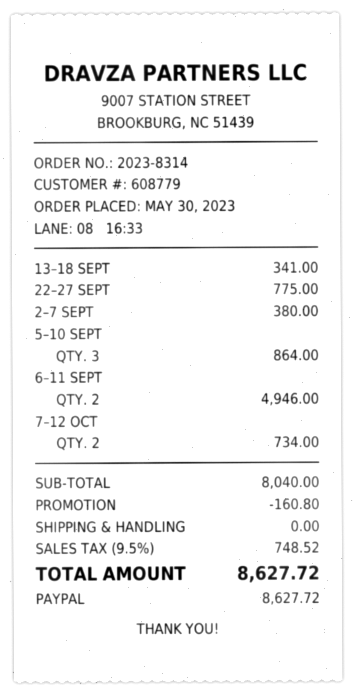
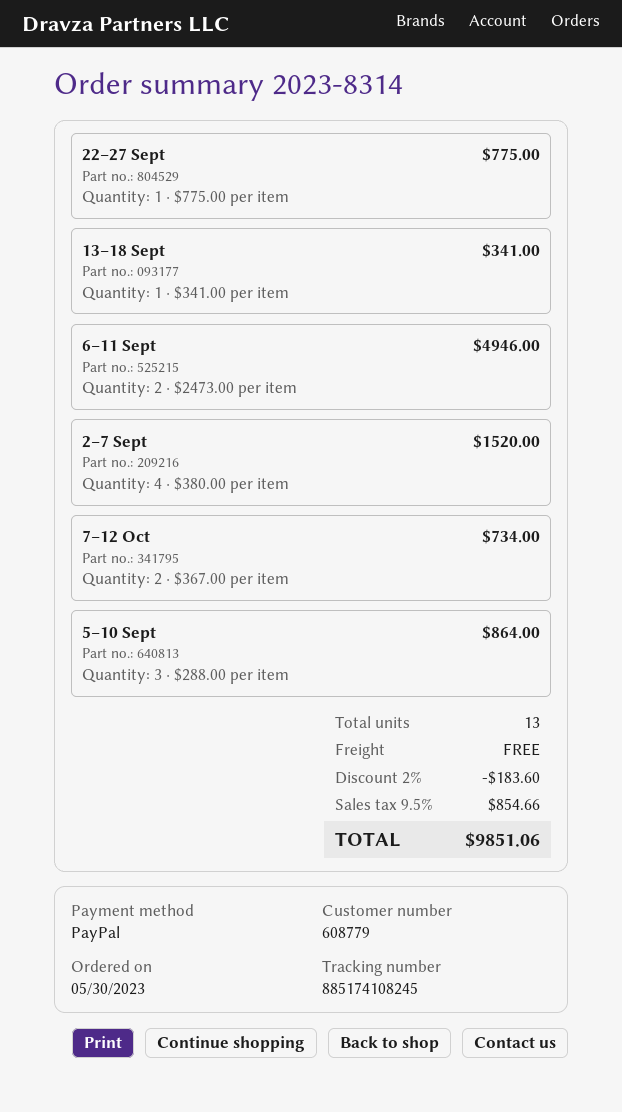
2–7 SEPT: 1 for 380.00 -> 4 for 1520.00
discount: 160.80 -> 183.60
tax: 9.5% = 748.52 -> 9.5% = 854.66
total: 8627.72 -> 9851.06

